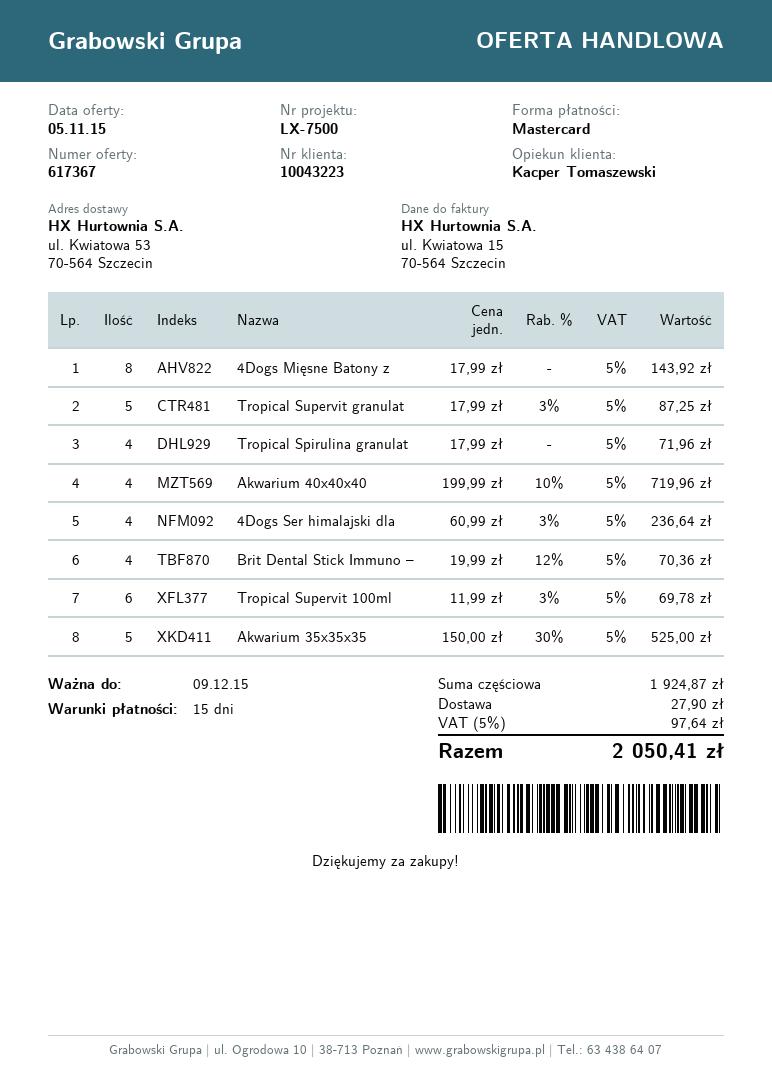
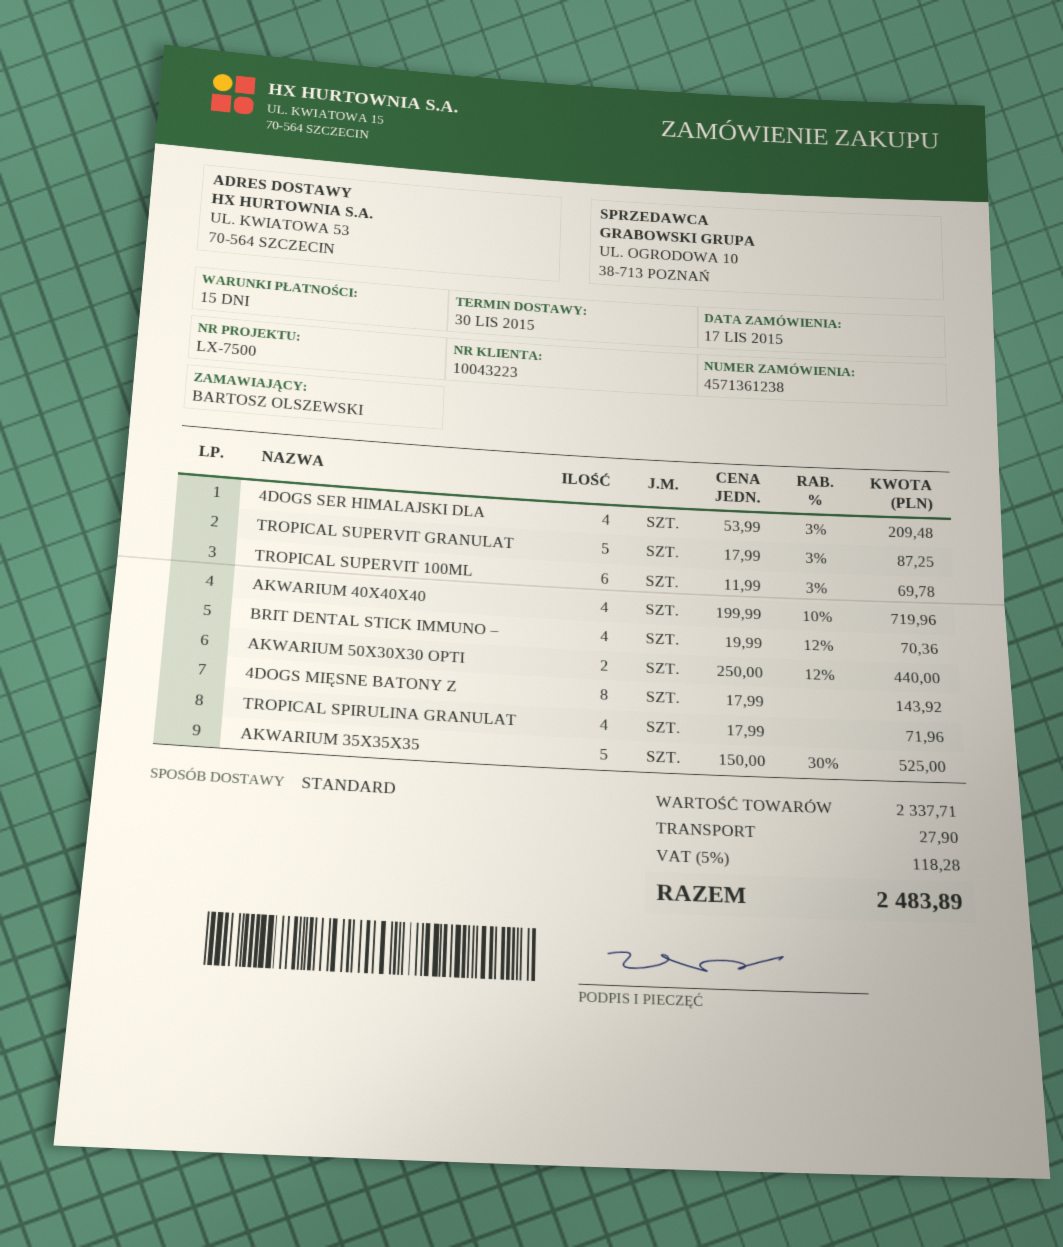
4Dogs Ser himalajski dla: 4 x 60.99 - 3% = 236.64 -> 4 x 53.99 - 3% = 209.48
AKWARIUM 50X30X30 OPTI: none -> 2 x 250.00 - 12% = 440.00
subtotal: 1924.87 -> 2337.71
tax: 5% = 97.64 -> 5% = 118.28
total: 2050.41 -> 2483.89

